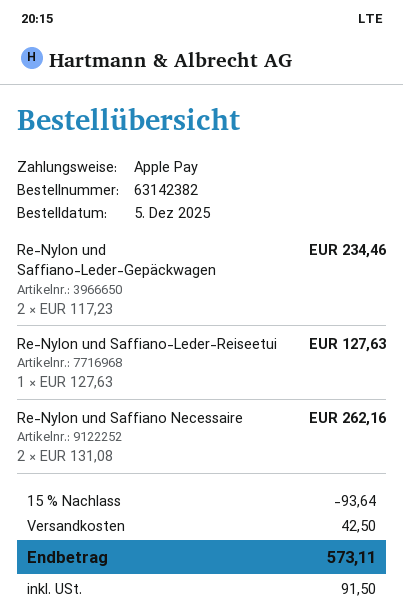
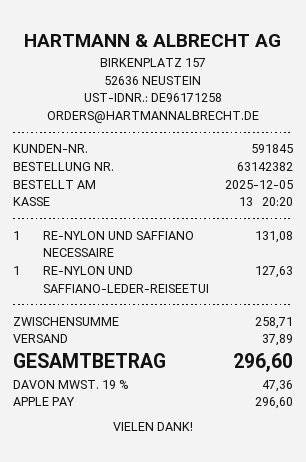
Re-Nylon und Saffiano-Leder-Gepäckwagen: 2 x 117.23 = 234.46 -> none
Re-Nylon und Saffiano Necessaire: 2 x 131.08 = 262.16 -> 1 x 131.08 = 131.08
discount: 15% = 93.64 -> none
shipping: 42.50 -> 37.89
tax: 91.50 -> 47.36
total: 573.11 -> 296.60

